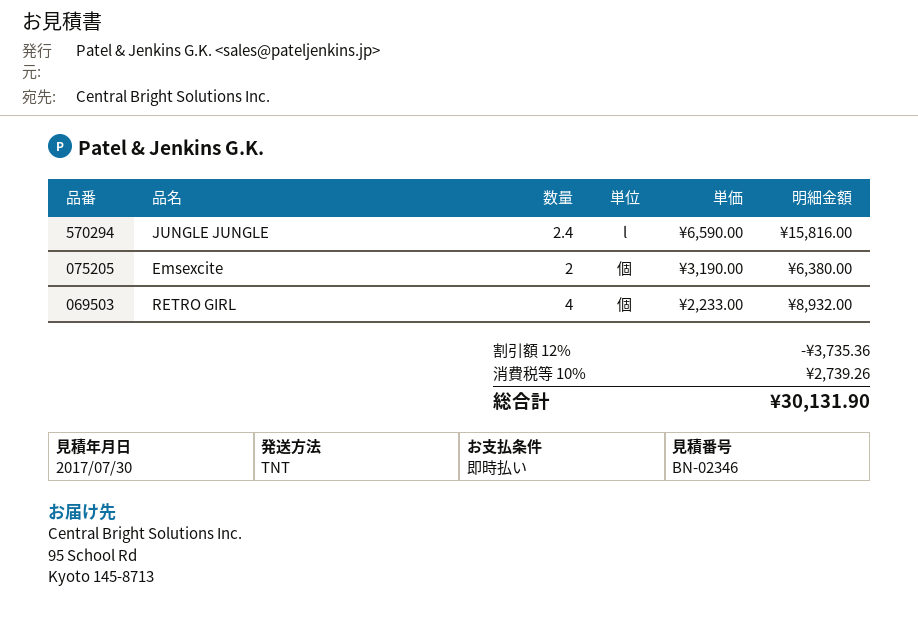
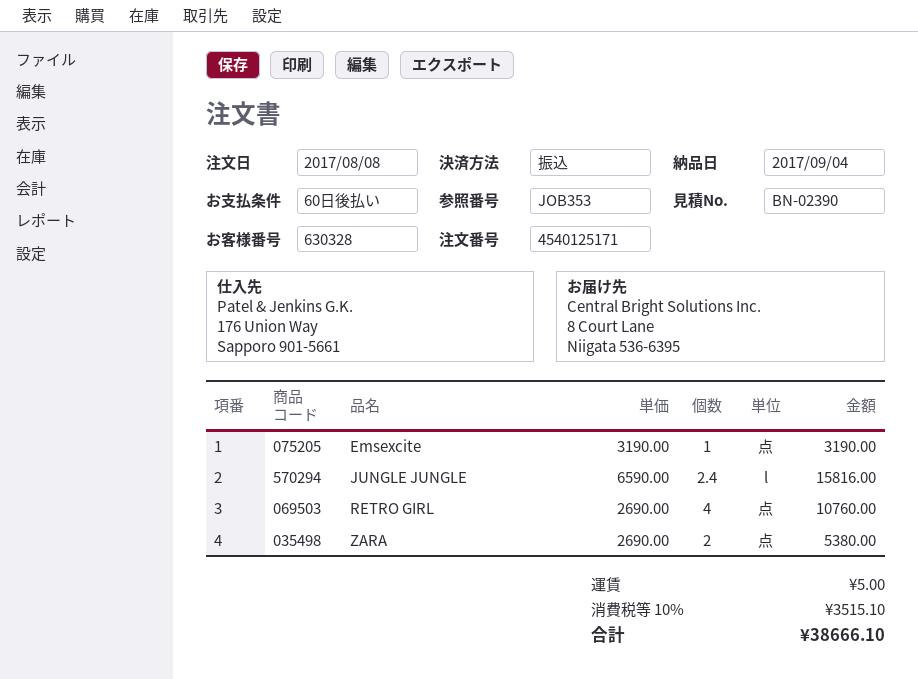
quote number: BN-02346 -> BN-02390
payment terms: on receipt -> 60 days
ship to: 95 School Rd, Kyoto 145-8713 -> 8 Court Lane, Niigata 536-6395
Emsexcite: 2 x 3190.00 = 6380.00 -> 1 x 3190.00 = 3190.00
RETRO GIRL: 4 x 2233.00 = 8932.00 -> 4 x 2690.00 = 10760.00
ZARA: none -> 2 x 2690.00 = 5380.00
discount: 12% = 3735.36 -> none
shipping: none -> 5.00
tax: 10% = 2739.26 -> 10% = 3515.10
total: 30131.90 -> 38666.10

